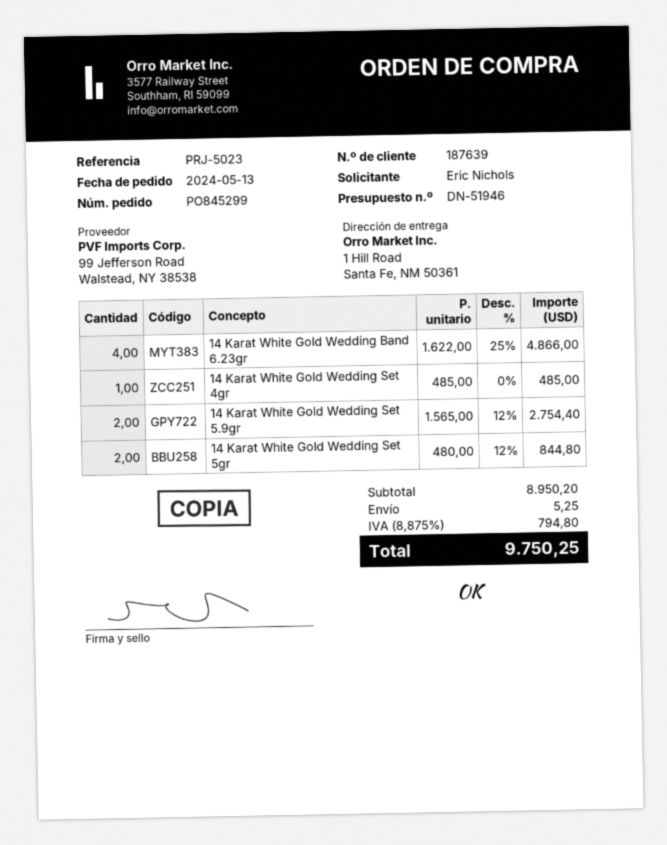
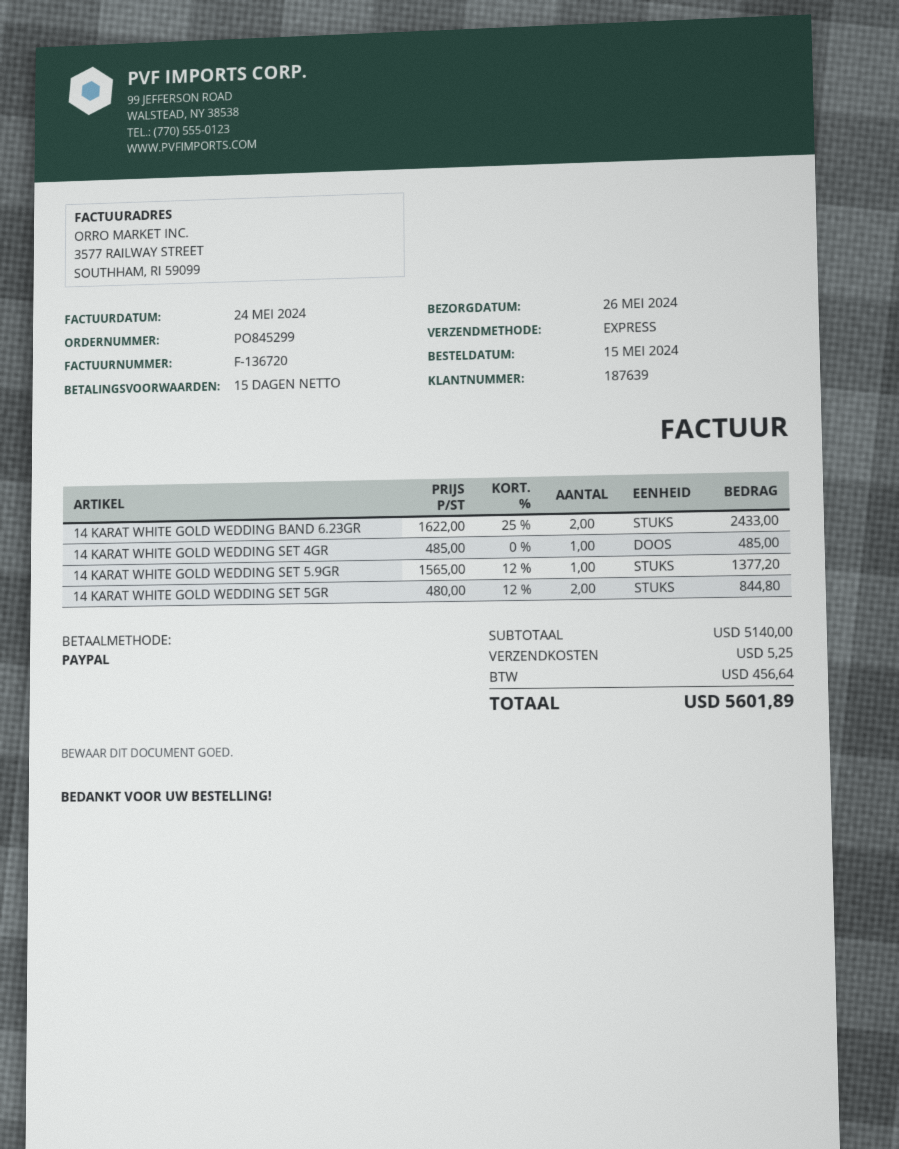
order date: 2024-05-13 -> 2024-05-15
14 Karat White Gold Wedding Band 6.23gr: 4 x 1622.00 - 25% = 4866.00 -> 2 x 1622.00 - 25% = 2433.00
14 Karat White Gold Wedding Set 5.9gr: 2 x 1565.00 - 12% = 2754.40 -> 1 x 1565.00 - 12% = 1377.20
subtotal: 8950.20 -> 5140.00
tax: 794.80 -> 456.64
total: 9750.25 -> 5601.89

